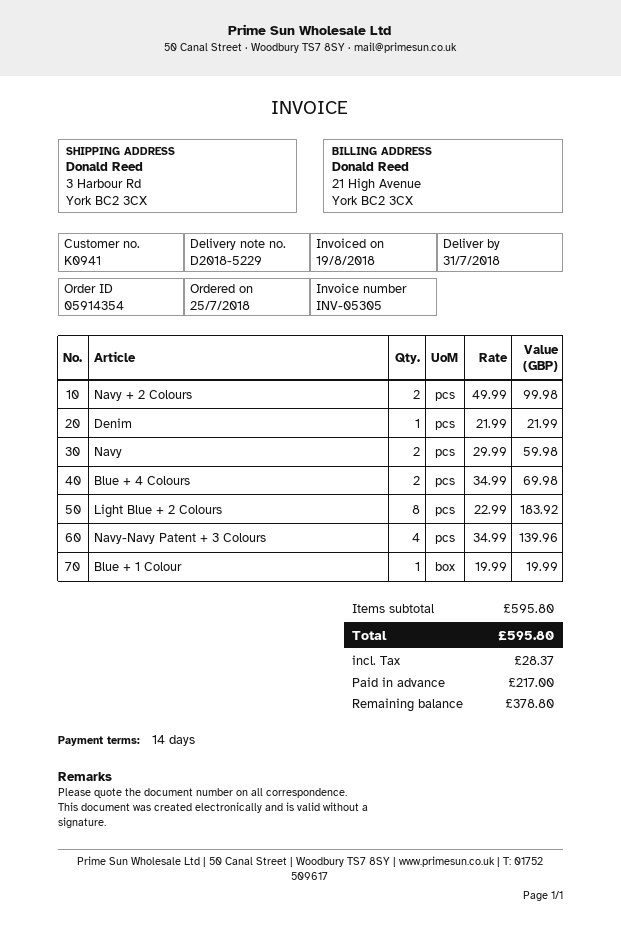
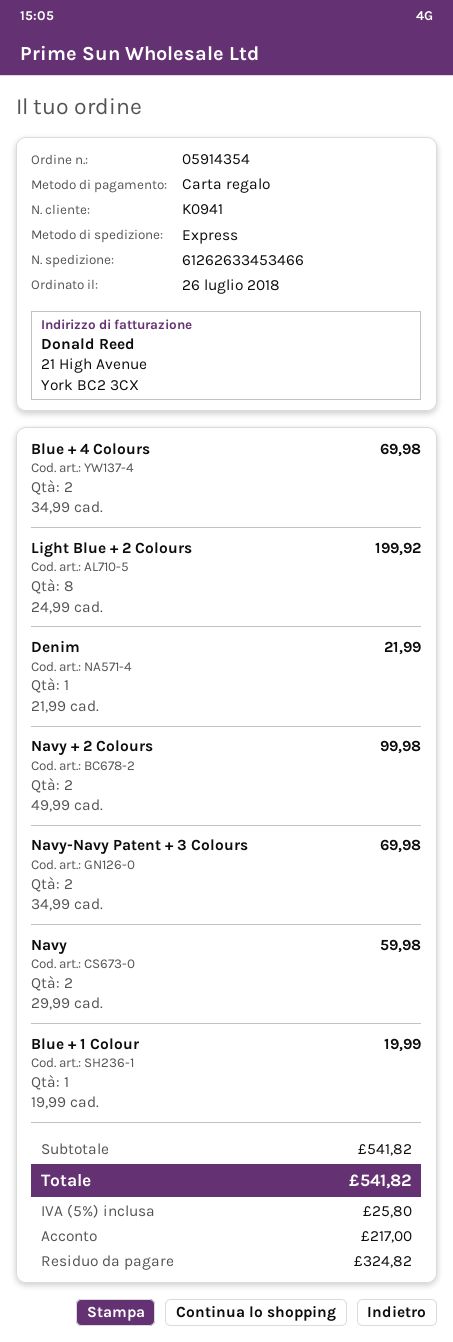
order date: 2018-07-25 -> 2018-07-26
Light Blue + 2 Colours: 8 x 22.99 = 183.92 -> 8 x 24.99 = 199.92
Navy-Navy Patent + 3 Colours: 4 x 34.99 = 139.96 -> 2 x 34.99 = 69.98
subtotal: 595.80 -> 541.82
tax: 28.37 -> 25.80
total: 595.80 -> 541.82
balance: 378.80 -> 324.82

